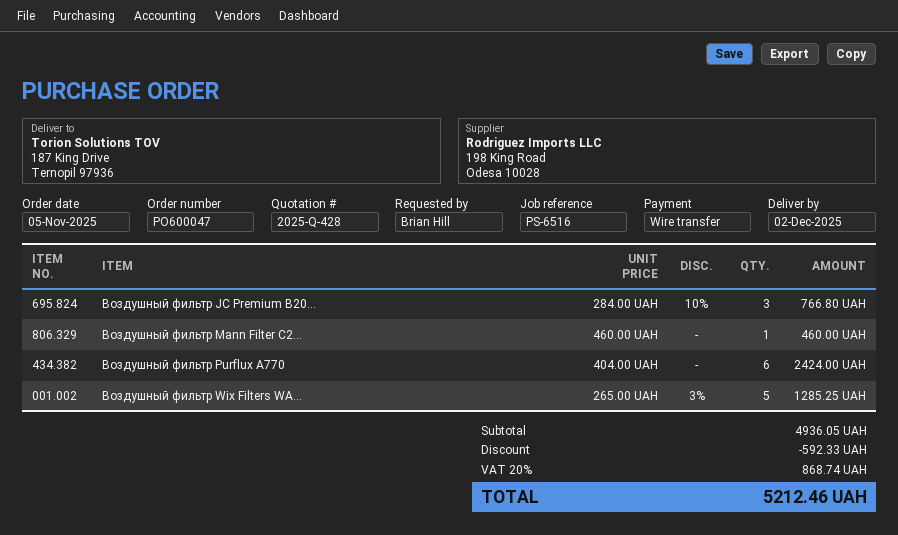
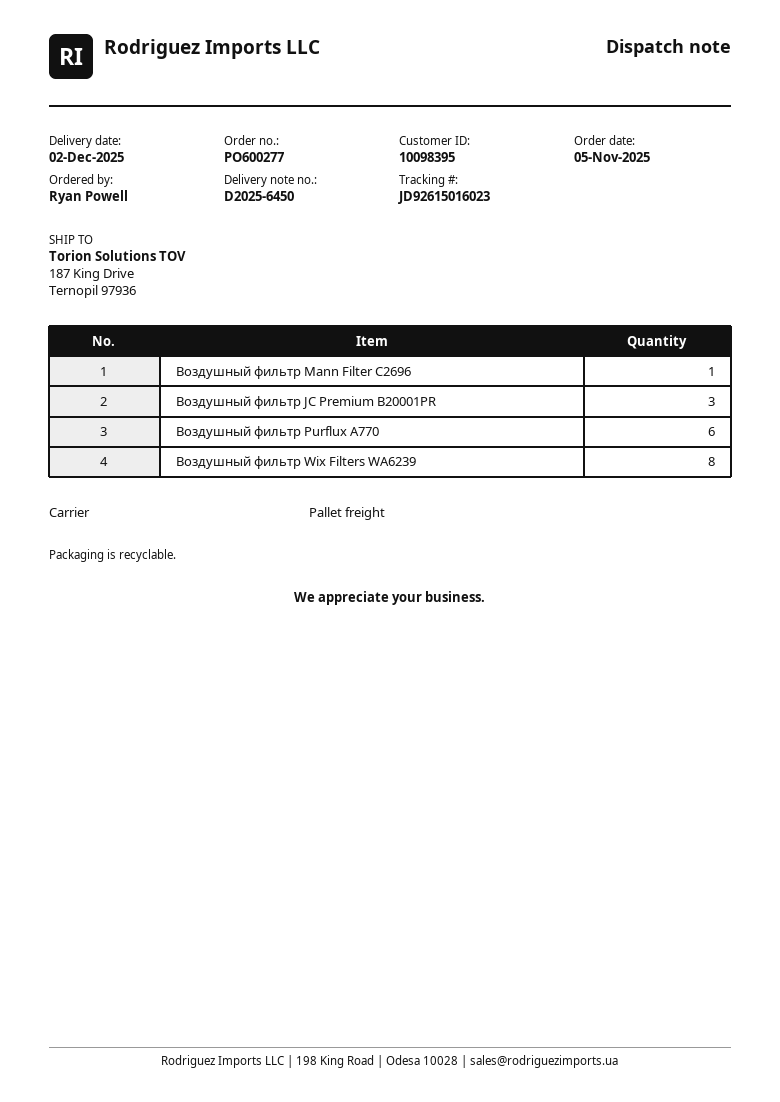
order number: PO600047 -> PO600277
ordered by: Brian Hill -> Ryan Powell
Воздушный фильтр Wix Filters WA...: 5 -> 8

